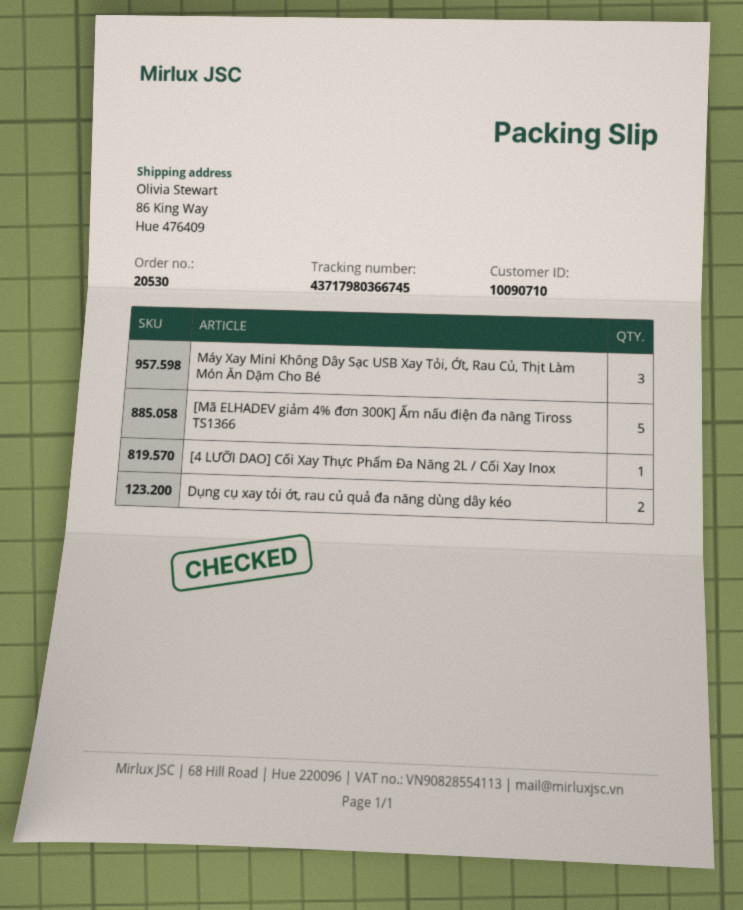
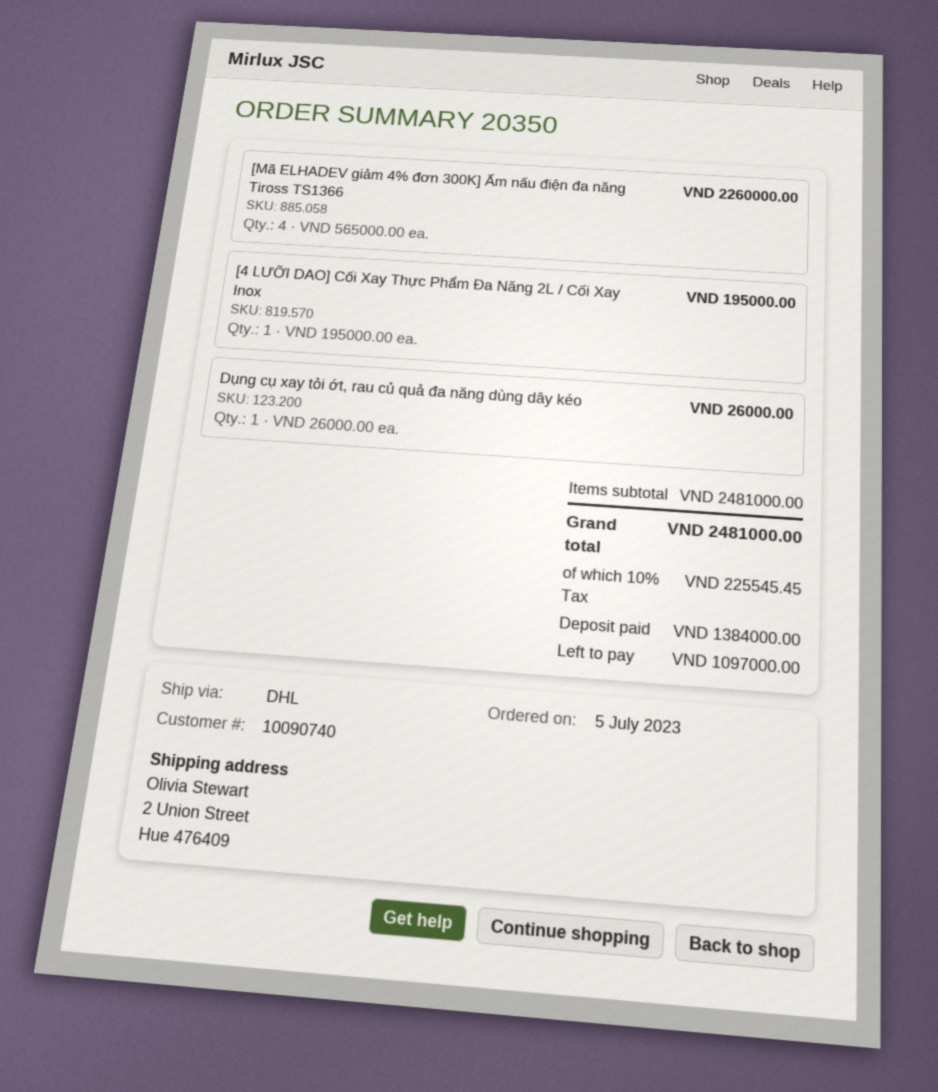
order number: 20530 -> 20350
customer number: 10090710 -> 10090740
ship to: 86 King Way, Hue 476409 -> 2 Union Street, Hue 476409
Máy Xay Mini Không Dây Sạc USB Xay Tỏi, Ớt, Rau Củ, Thịt Làm Món Ăn Dặm Cho Bé: 3 -> none
[Mã ELHADEV giảm 4% đơn 300K] Ấm nấu điện đa năng Tiross TS1366: 5 -> 4
Dụng cụ xay tỏi ớt, rau củ quả đa năng dùng dây kéo: 2 -> 1

